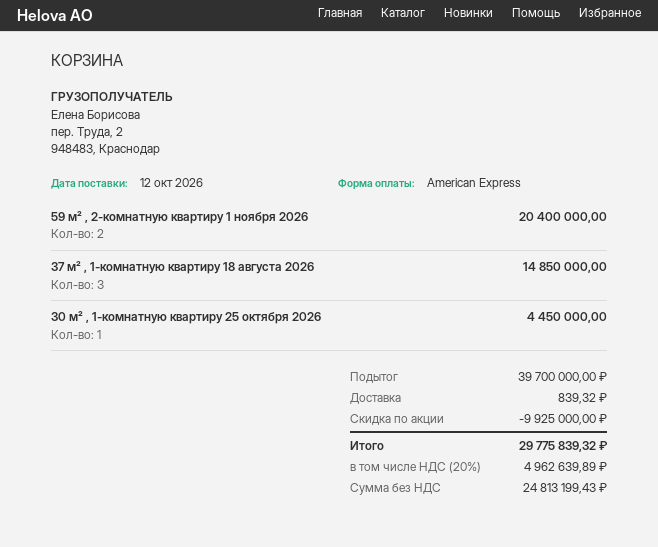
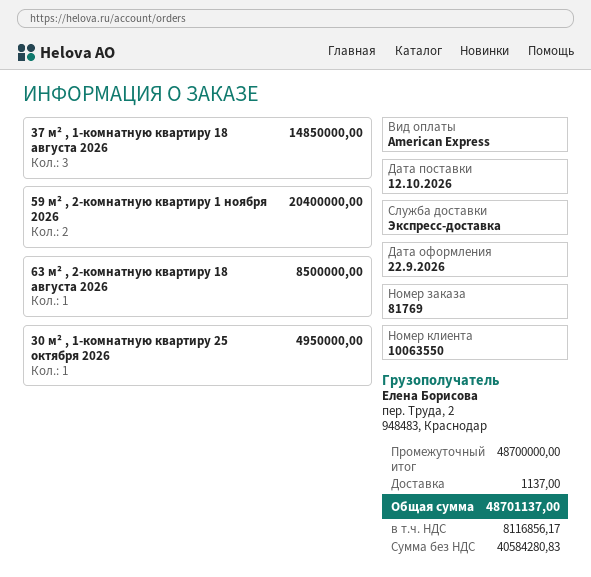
30 м² , 1-комнатную квартиру 25 октября 2026: 1 for 4450000.00 -> 1 for 4950000.00
63 м² , 2-комнатную квартиру 18 августа 2026: none -> 1 for 8500000.00
subtotal: 39700000.00 -> 48700000.00
discount: 9925000.00 -> none
shipping: 839.32 -> 1137.00
net: 24813199.43 -> 40584280.83
tax: 4962639.89 -> 8116856.17
total: 29775839.32 -> 48701137.00

